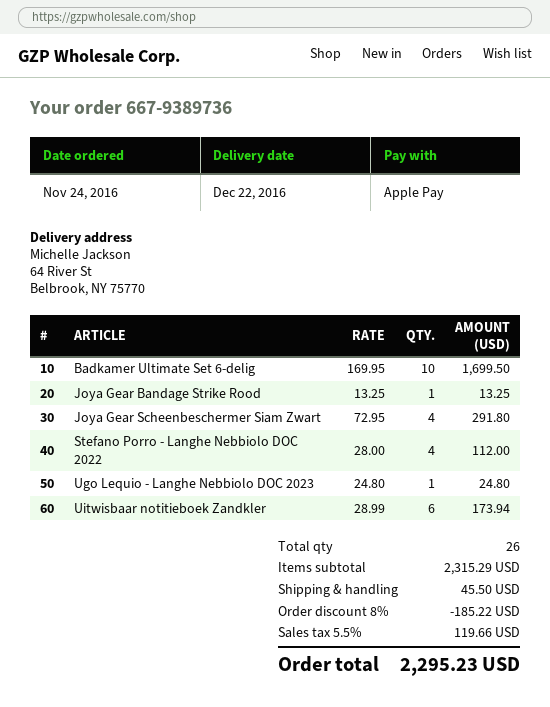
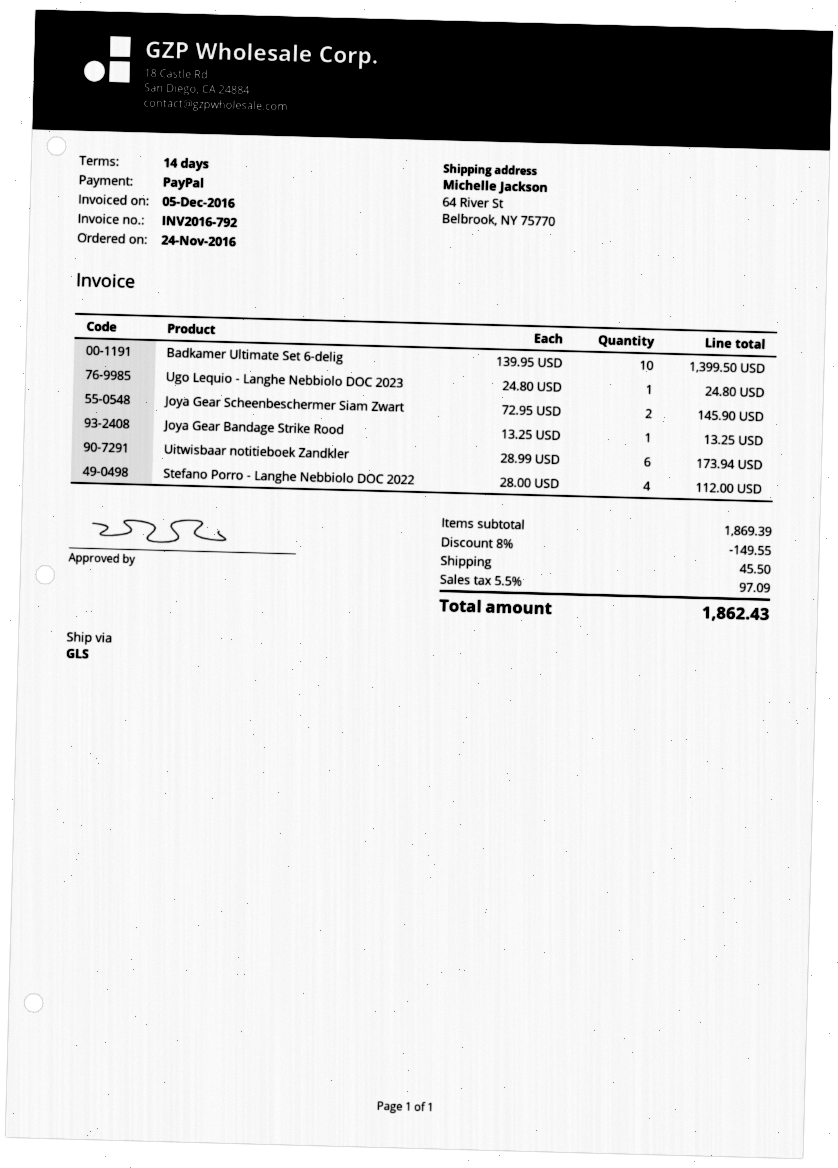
payment method: Apple Pay -> PayPal
Badkamer Ultimate Set 6-delig: 10 x 169.95 = 1699.50 -> 10 x 139.95 = 1399.50
Joya Gear Scheenbeschermer Siam Zwart: 4 x 72.95 = 291.80 -> 2 x 72.95 = 145.90
subtotal: 2315.29 -> 1869.39
discount: 8% = 185.22 -> 8% = 149.55
tax: 5.5% = 119.66 -> 5.5% = 97.09
total: 2295.23 -> 1862.43

